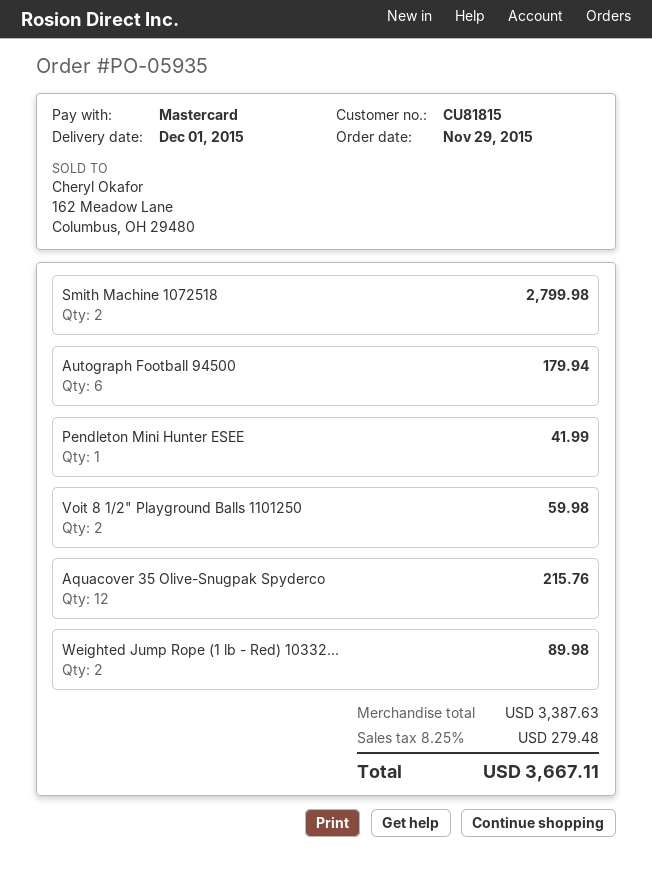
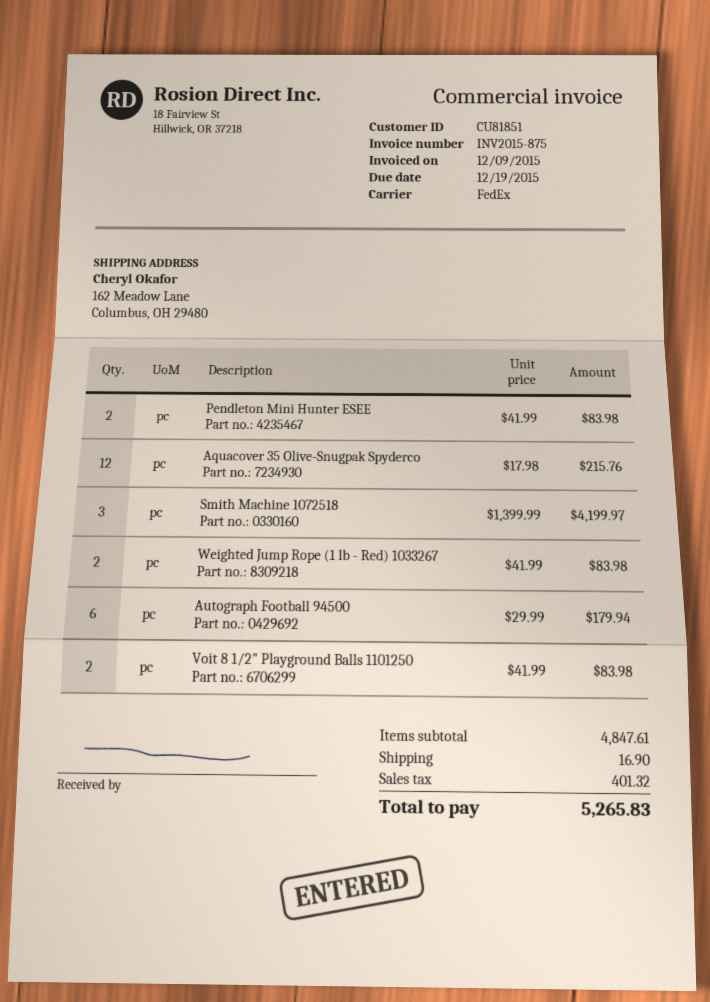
customer number: CU81815 -> CU81851
Smith Machine 1072518: 2 for 2799.98 -> 3 for 4199.97
Pendleton Mini Hunter ESEE: 1 for 41.99 -> 2 for 83.98
Voit 8 1/2" Playground Balls 1101250: 2 for 59.98 -> 2 for 83.98
Weighted Jump Rope (1 lb - Red) 10332...: 2 for 89.98 -> 2 for 83.98
subtotal: 3387.63 -> 4847.61
shipping: none -> 16.90
tax: 279.48 -> 401.32
total: 3667.11 -> 5265.83

